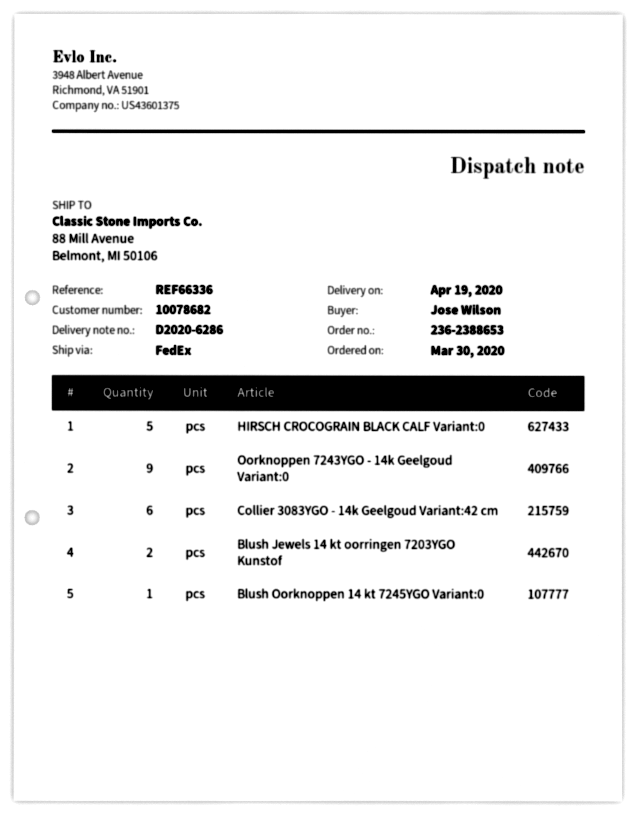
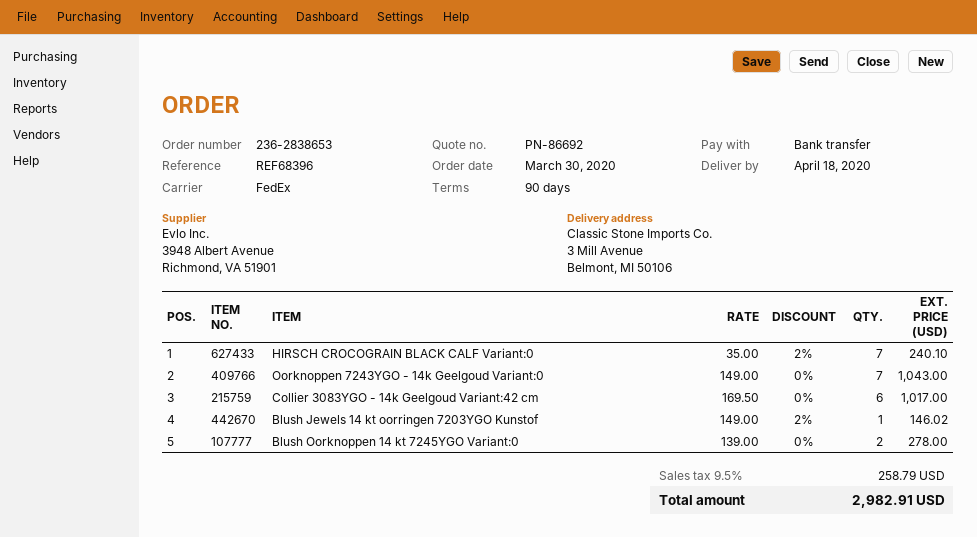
order number: 236-2388653 -> 236-2838653
delivery date: 2020-04-19 -> 2020-04-18
reference: REF66336 -> REF68396
ship to: 88 Mill Avenue, Belmont, MI 50106 -> 3 Mill Avenue, Belmont, MI 50106
HIRSCH CROCOGRAIN BLACK CALF Variant:0: 5 -> 7
Oorknoppen 7243YGO - 14k Geelgoud Variant:0: 9 -> 7
Blush Jewels 14 kt oorringen 7203YGO Kunstof: 2 -> 1
Blush Oorknoppen 14 kt 7245YGO Variant:0: 1 -> 2

